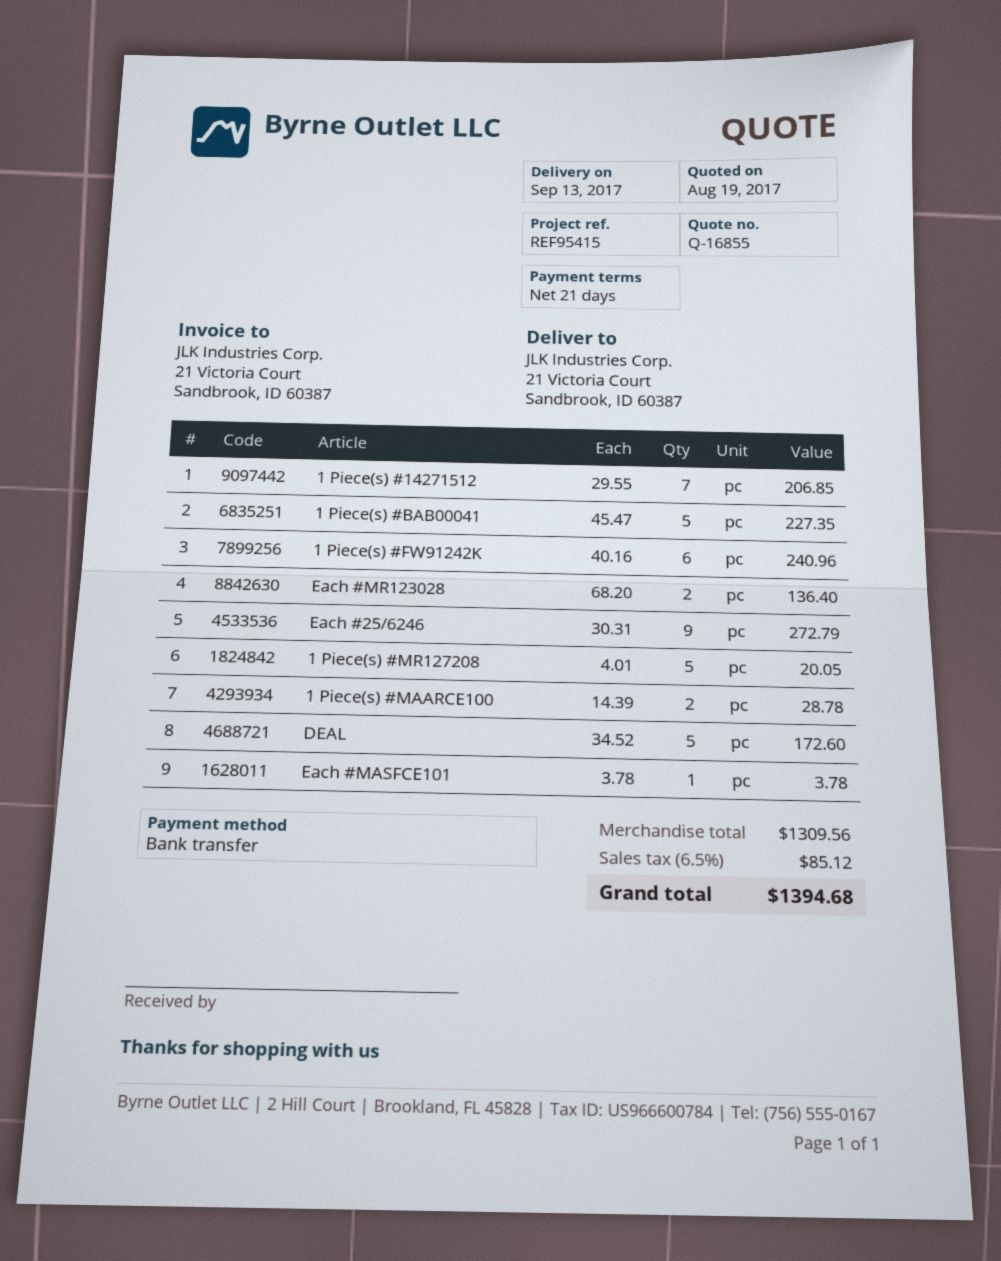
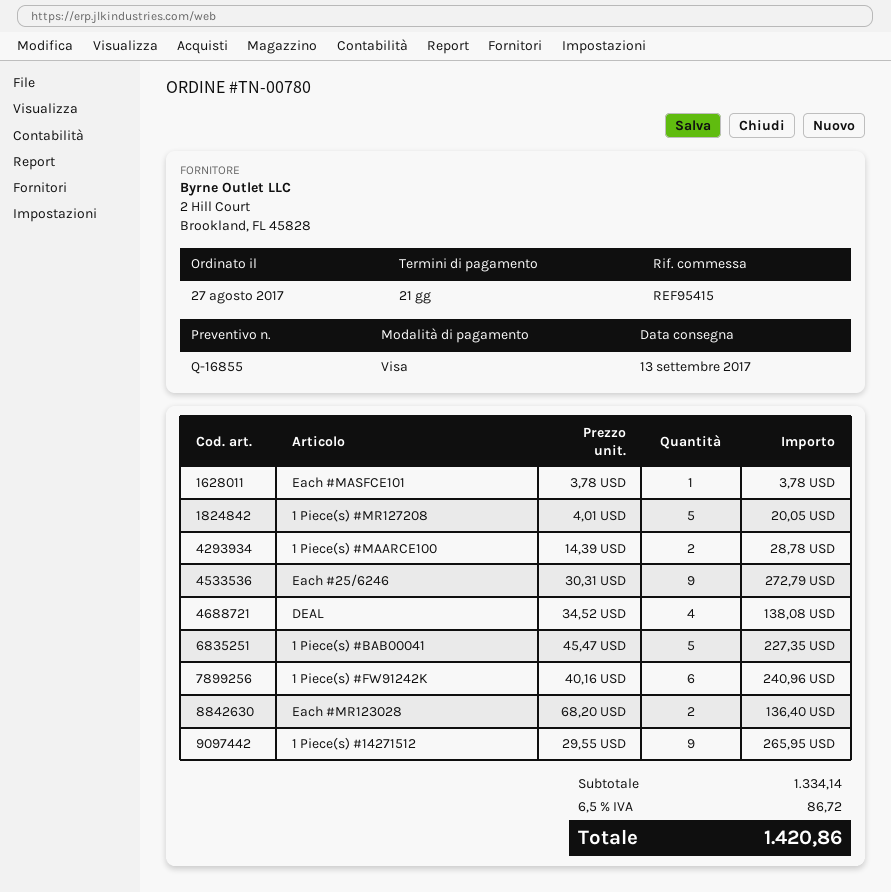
payment method: bank transfer -> Visa
1 Piece(s) #14271512: 7 x 29.55 = 206.85 -> 9 x 29.55 = 265.95
DEAL: 5 x 34.52 = 172.60 -> 4 x 34.52 = 138.08
subtotal: 1309.56 -> 1334.14
tax: 6.5% = 85.12 -> 6.5% = 86.72
total: 1394.68 -> 1420.86

